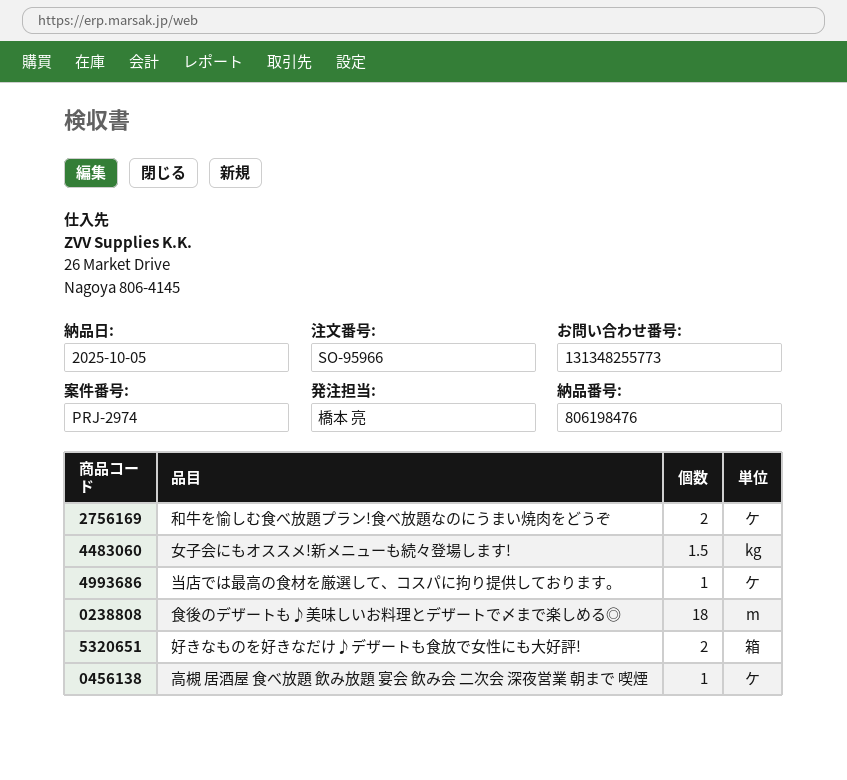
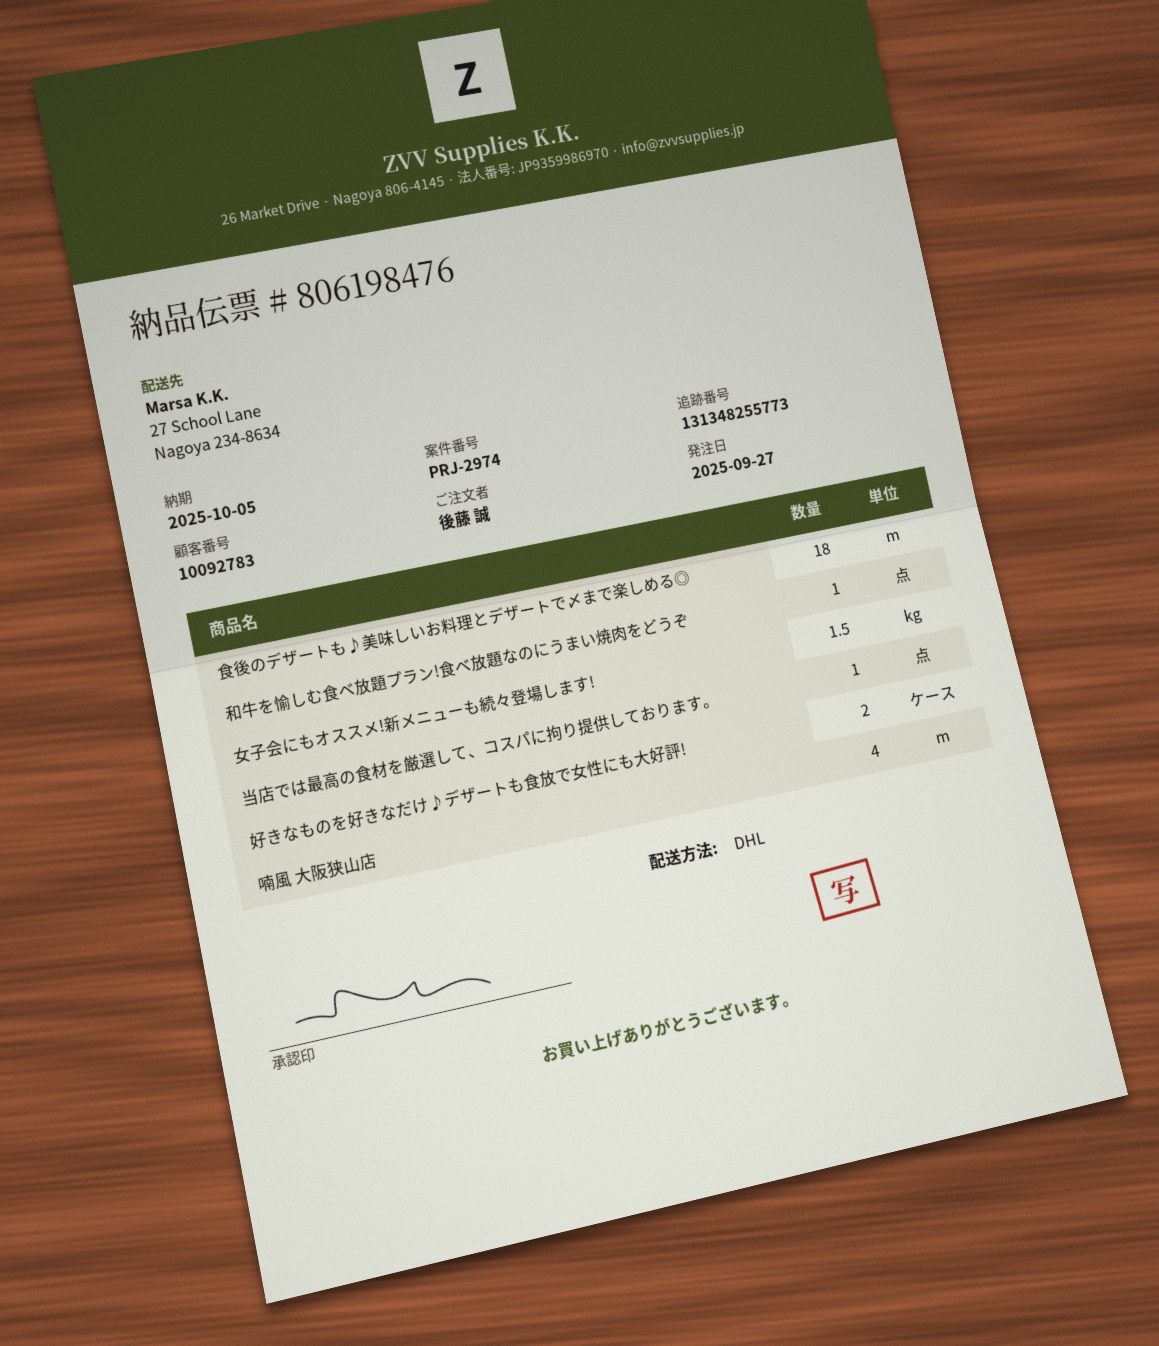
ordered by: 橋本 亮 -> 後藤 誠
和牛を愉しむ食べ放題プラン!食べ放題なのにうまい焼肉をどうぞ: 2 -> 1
高槻 居酒屋 食べ放題 飲み放題 宴会 飲み会 二次会 深夜営業 朝まで 喫煙: 1 -> none
喃風 大阪狭山店: none -> 4

